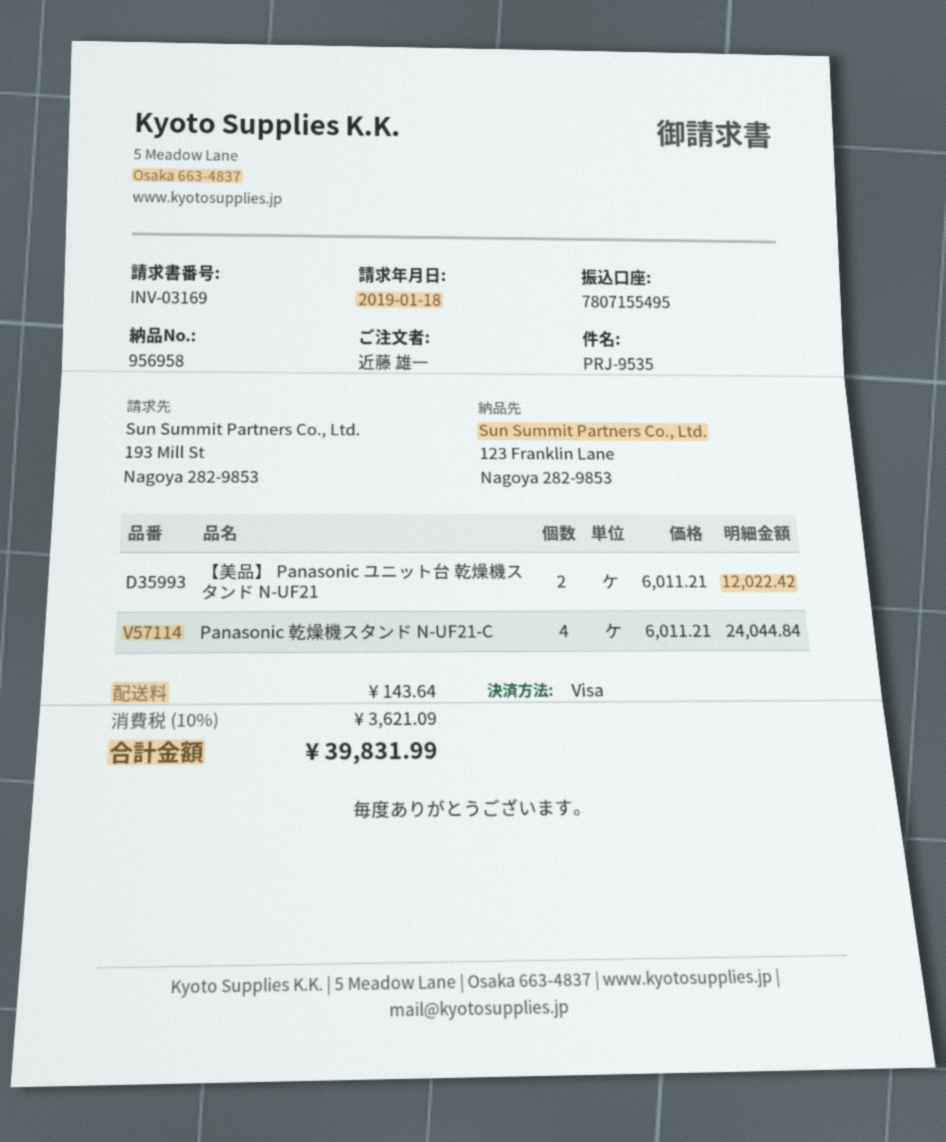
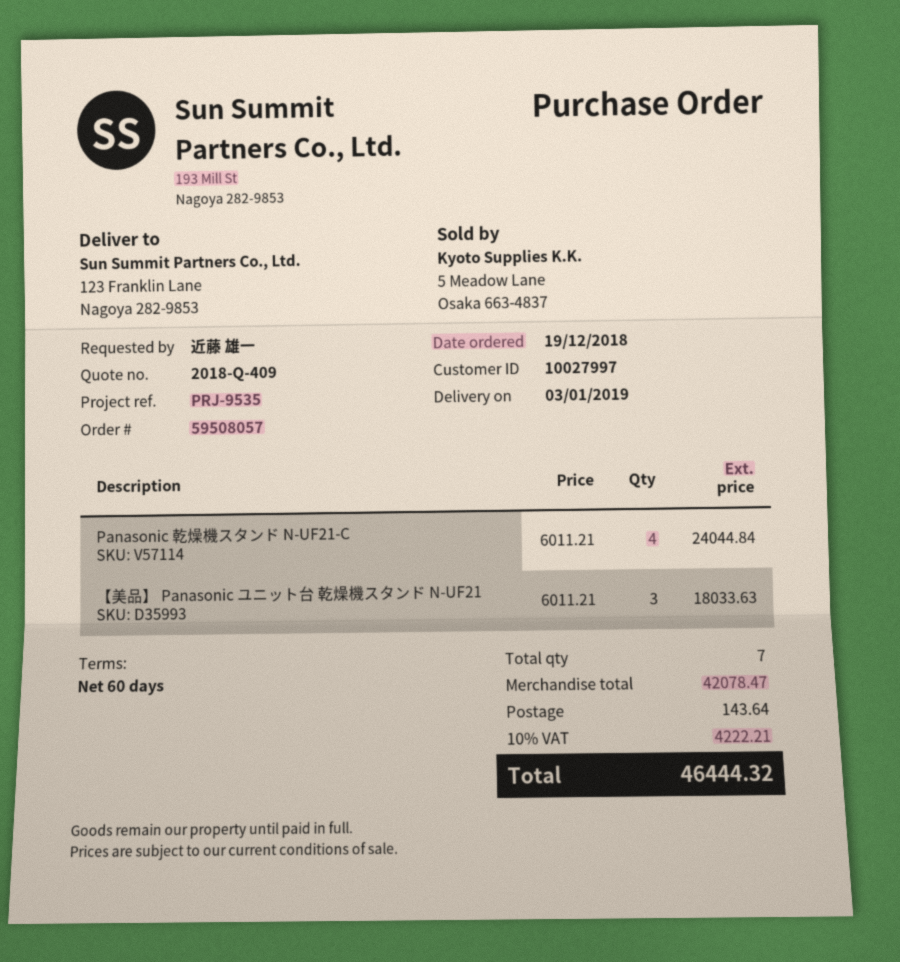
【美品】 Panasonic ユニット台 乾燥機スタンド N-UF21: 2 x 6011.21 = 12022.42 -> 3 x 6011.21 = 18033.63
tax: 10% = 3621.09 -> 10% = 4222.21
total: 39831.99 -> 46444.32

